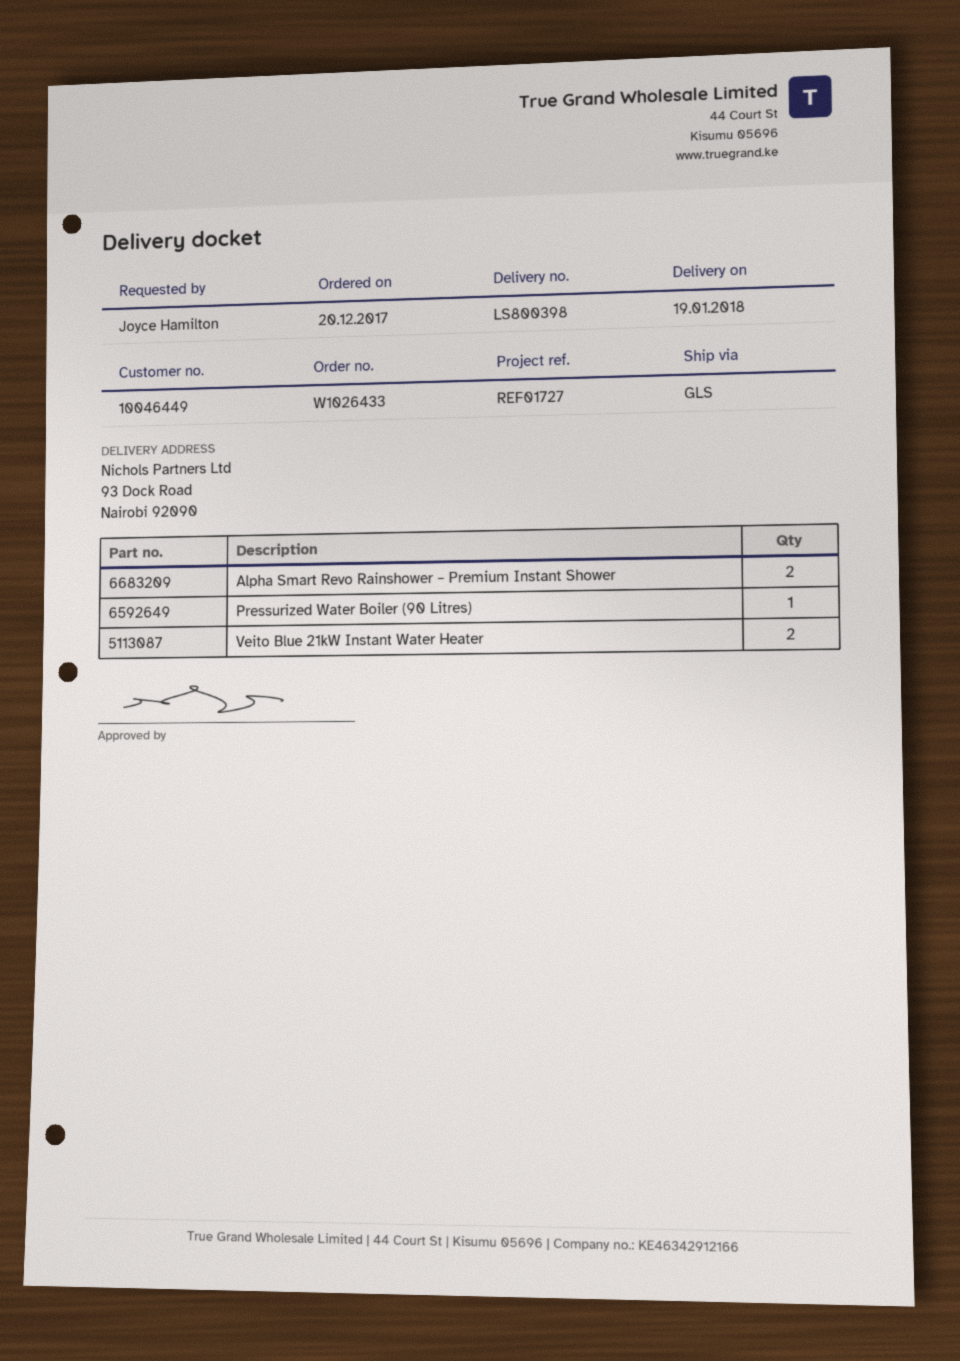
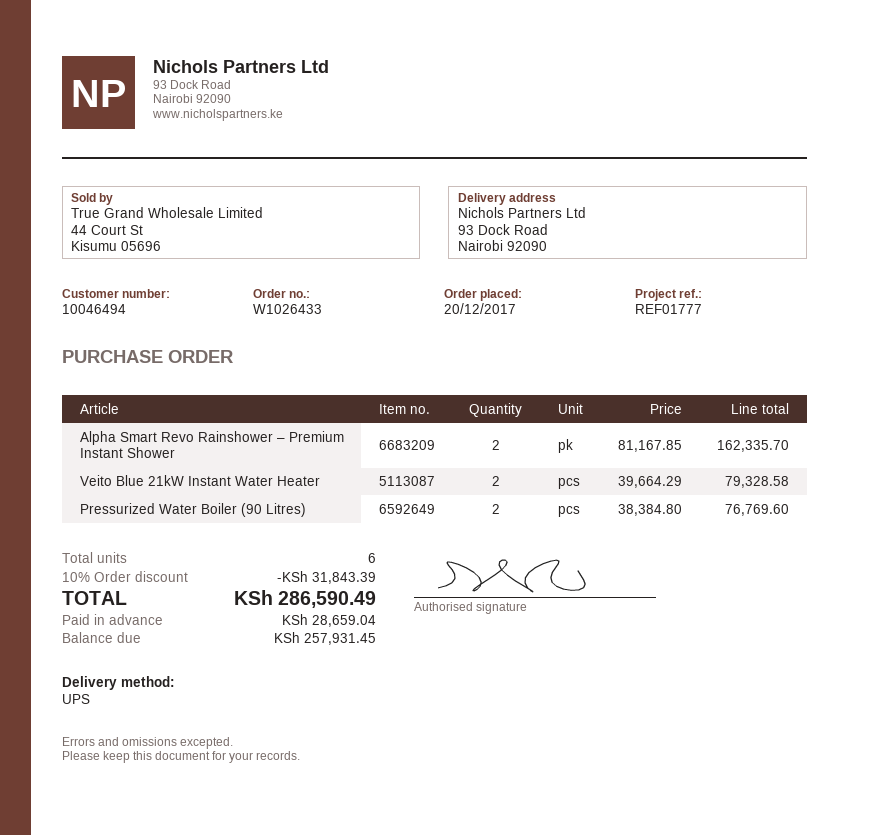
customer number: 10046449 -> 10046494
reference: REF01727 -> REF01777
shipping method: GLS -> UPS
Pressurized Water Boiler (90 Litres): 1 -> 2

